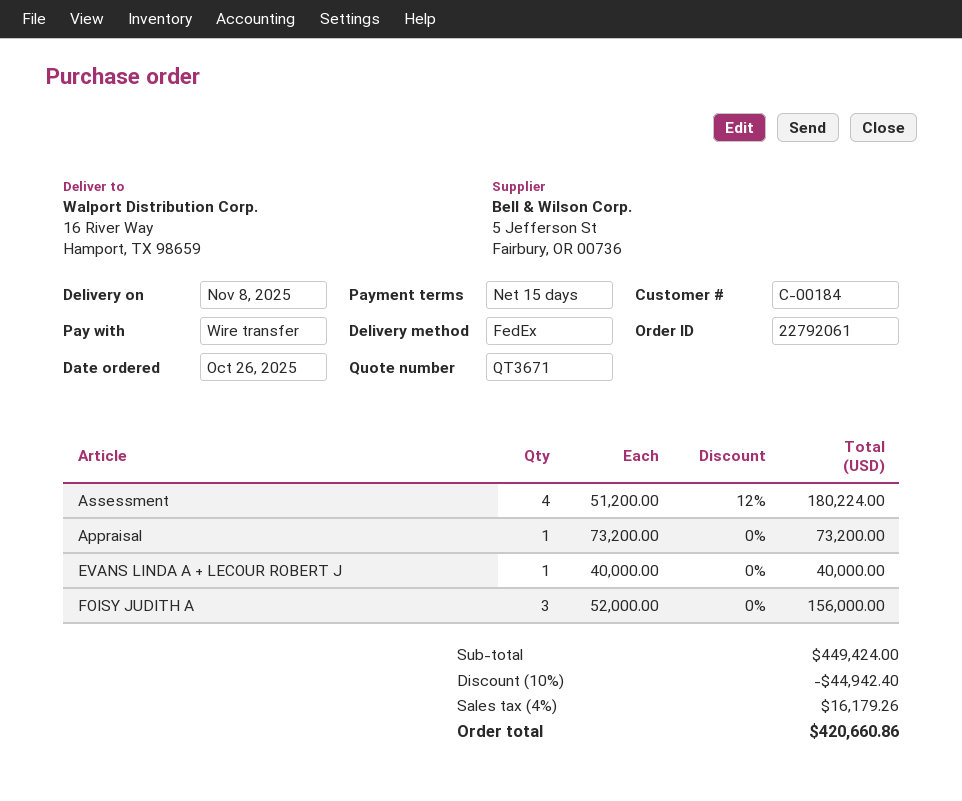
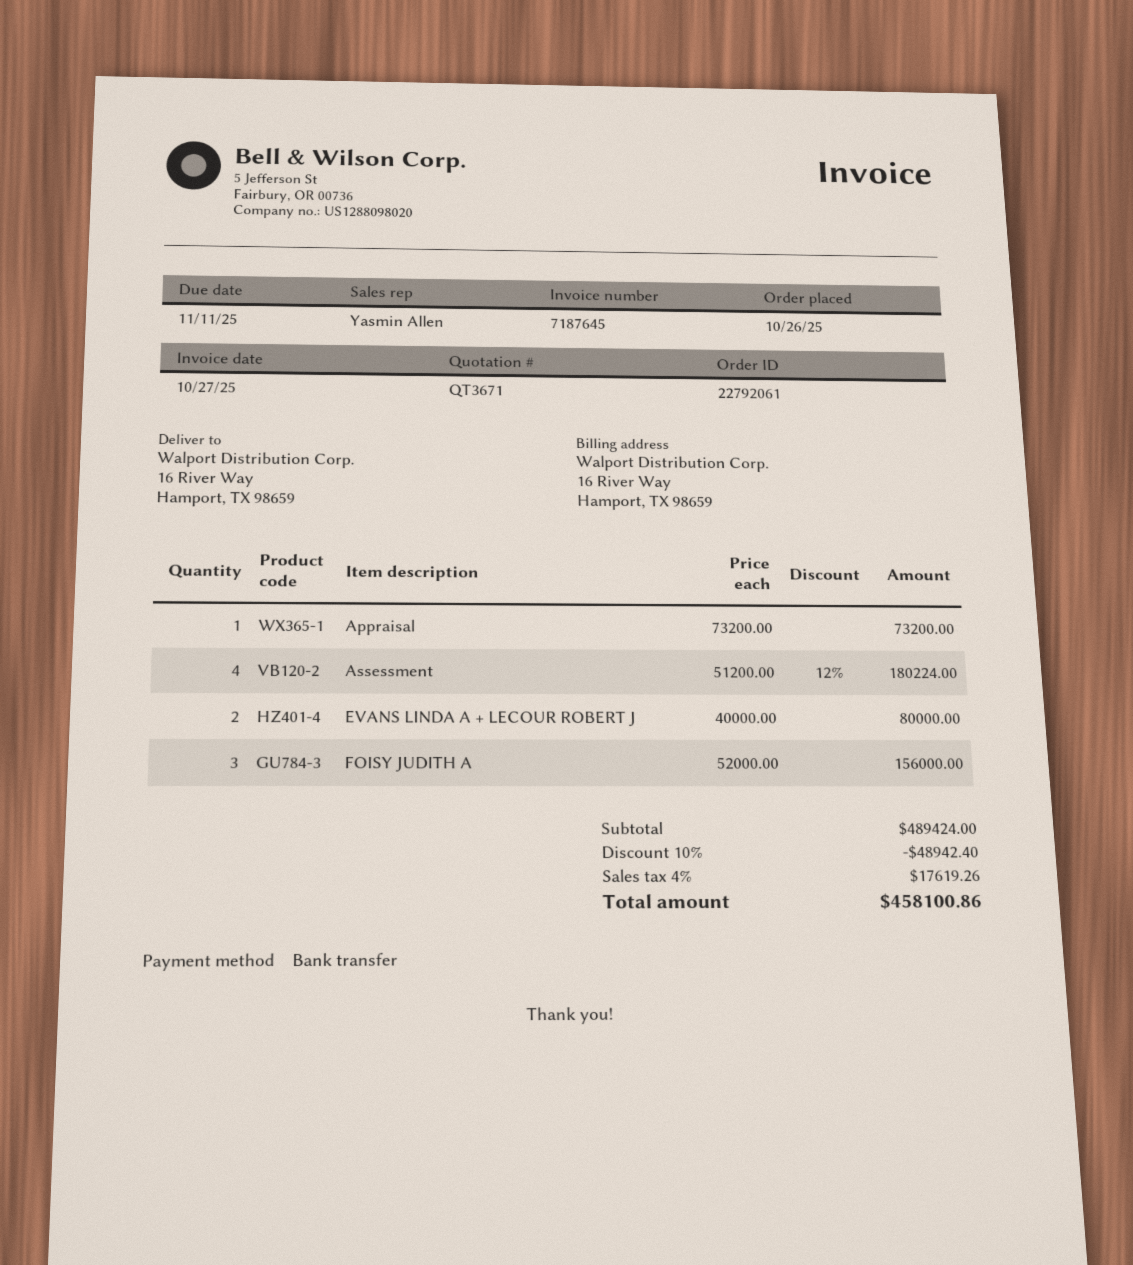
EVANS LINDA A + LECOUR ROBERT J: 1 x 40000.00 = 40000.00 -> 2 x 40000.00 = 80000.00
subtotal: 449424.00 -> 489424.00
discount: 10% = 44942.40 -> 10% = 48942.40
tax: 4% = 16179.26 -> 4% = 17619.26
total: 420660.86 -> 458100.86

